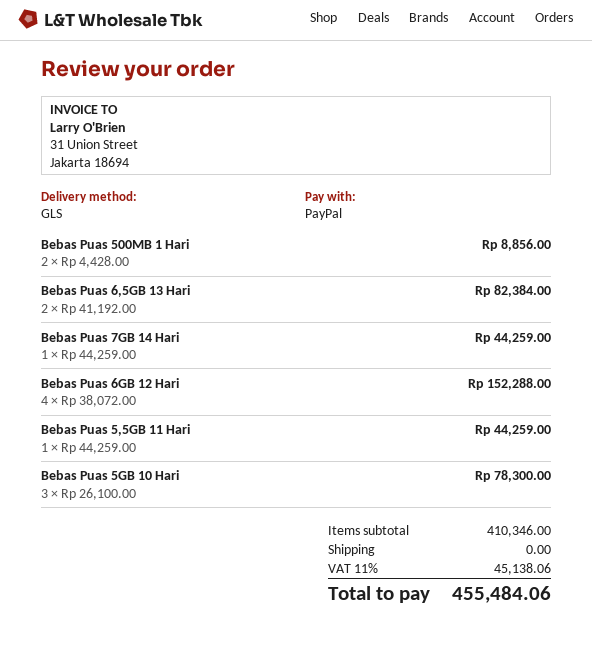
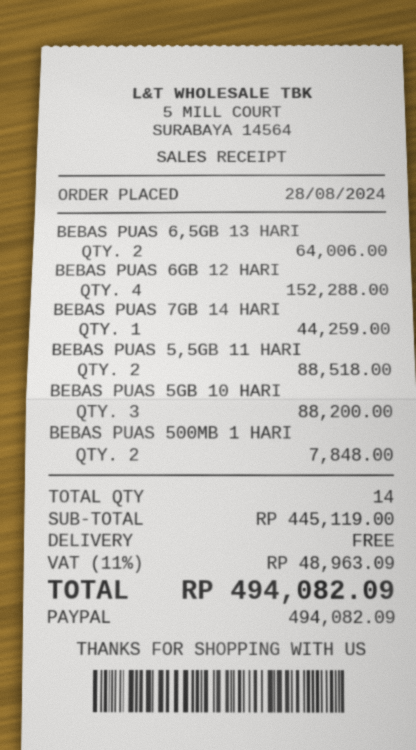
Bebas Puas 500MB 1 Hari: 2 for 8856.00 -> 2 for 7848.00
Bebas Puas 6,5GB 13 Hari: 2 for 82384.00 -> 2 for 64006.00
Bebas Puas 5,5GB 11 Hari: 1 for 44259.00 -> 2 for 88518.00
Bebas Puas 5GB 10 Hari: 3 for 78300.00 -> 3 for 88200.00
subtotal: 410346.00 -> 445119.00
tax: 11% = 45138.06 -> 11% = 48963.09
total: 455484.06 -> 494082.09

